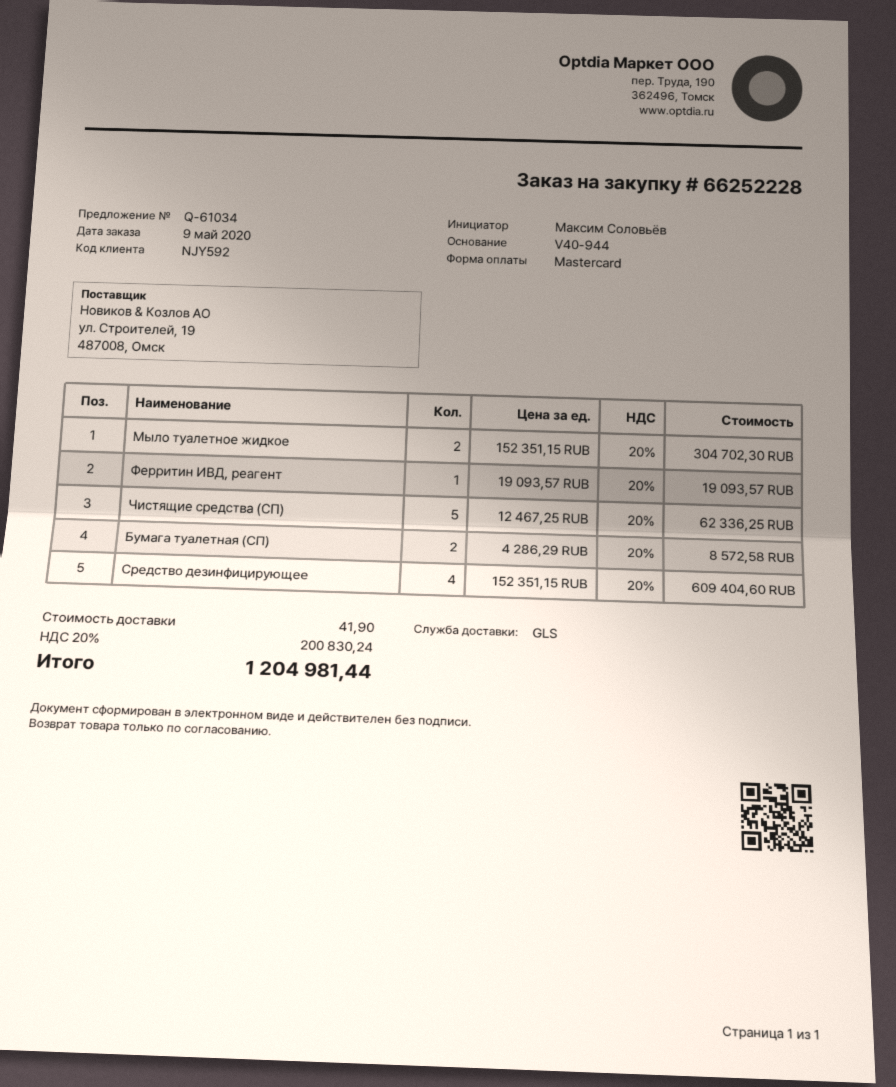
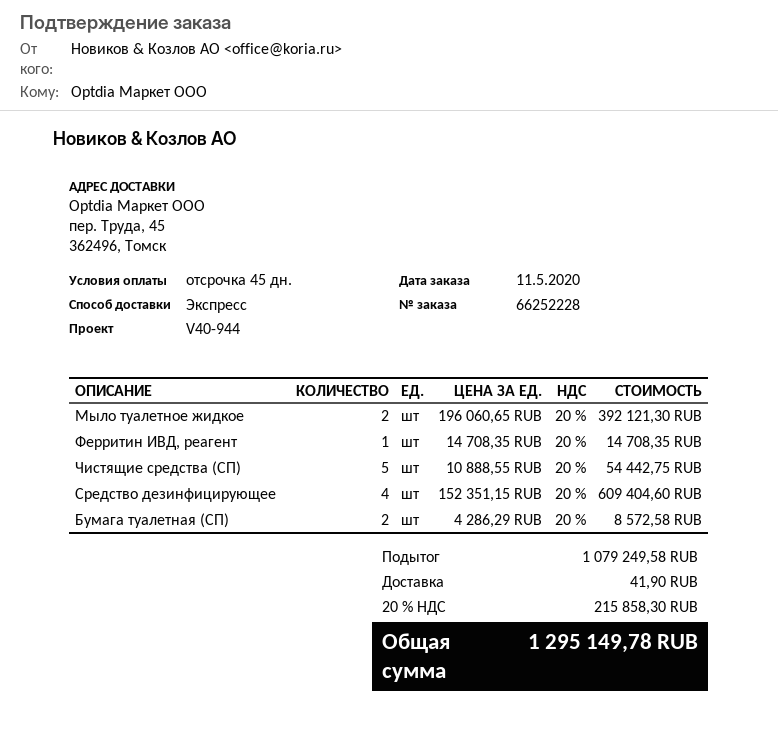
order date: 2020-05-09 -> 2020-05-11
shipping method: GLS -> express
Мыло туалетное жидкое: 2 x 152351.15 = 304702.30 -> 2 x 196060.65 = 392121.30
Ферритин ИВД, реагент: 1 x 19093.57 = 19093.57 -> 1 x 14708.35 = 14708.35
Чистящие средства (СП): 5 x 12467.25 = 62336.25 -> 5 x 10888.55 = 54442.75
tax: 20% = 200830.24 -> 20% = 215858.30
total: 1204981.44 -> 1295149.78

